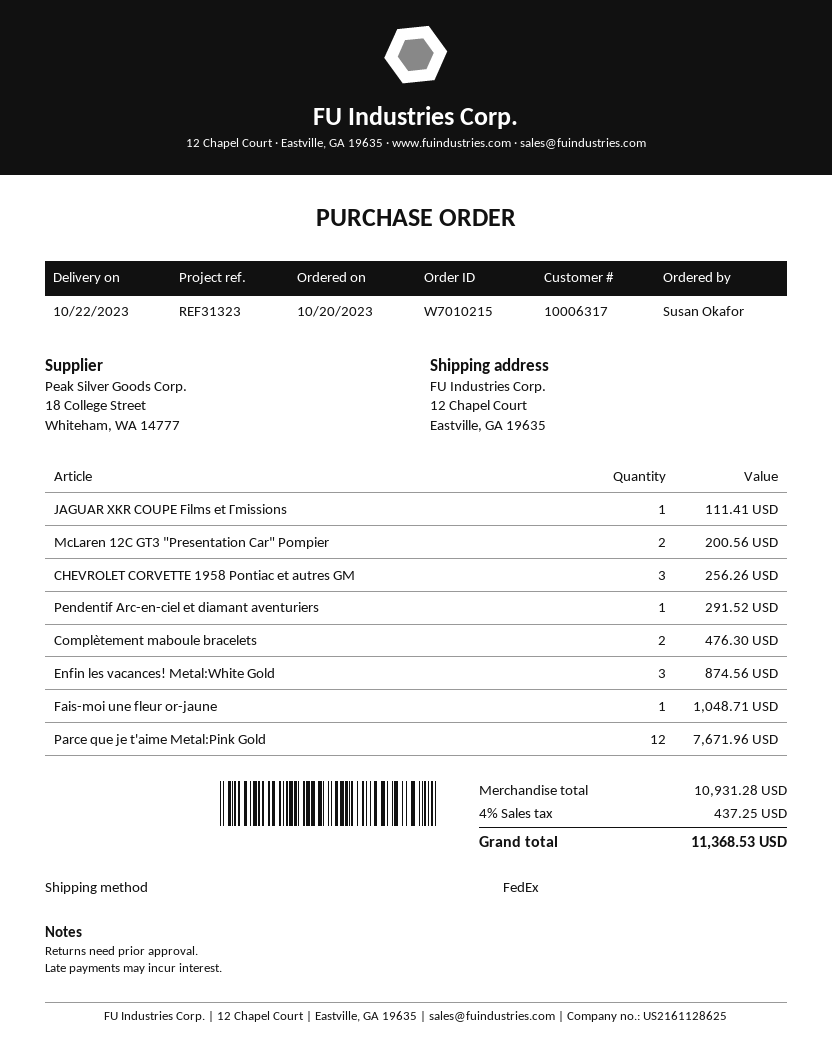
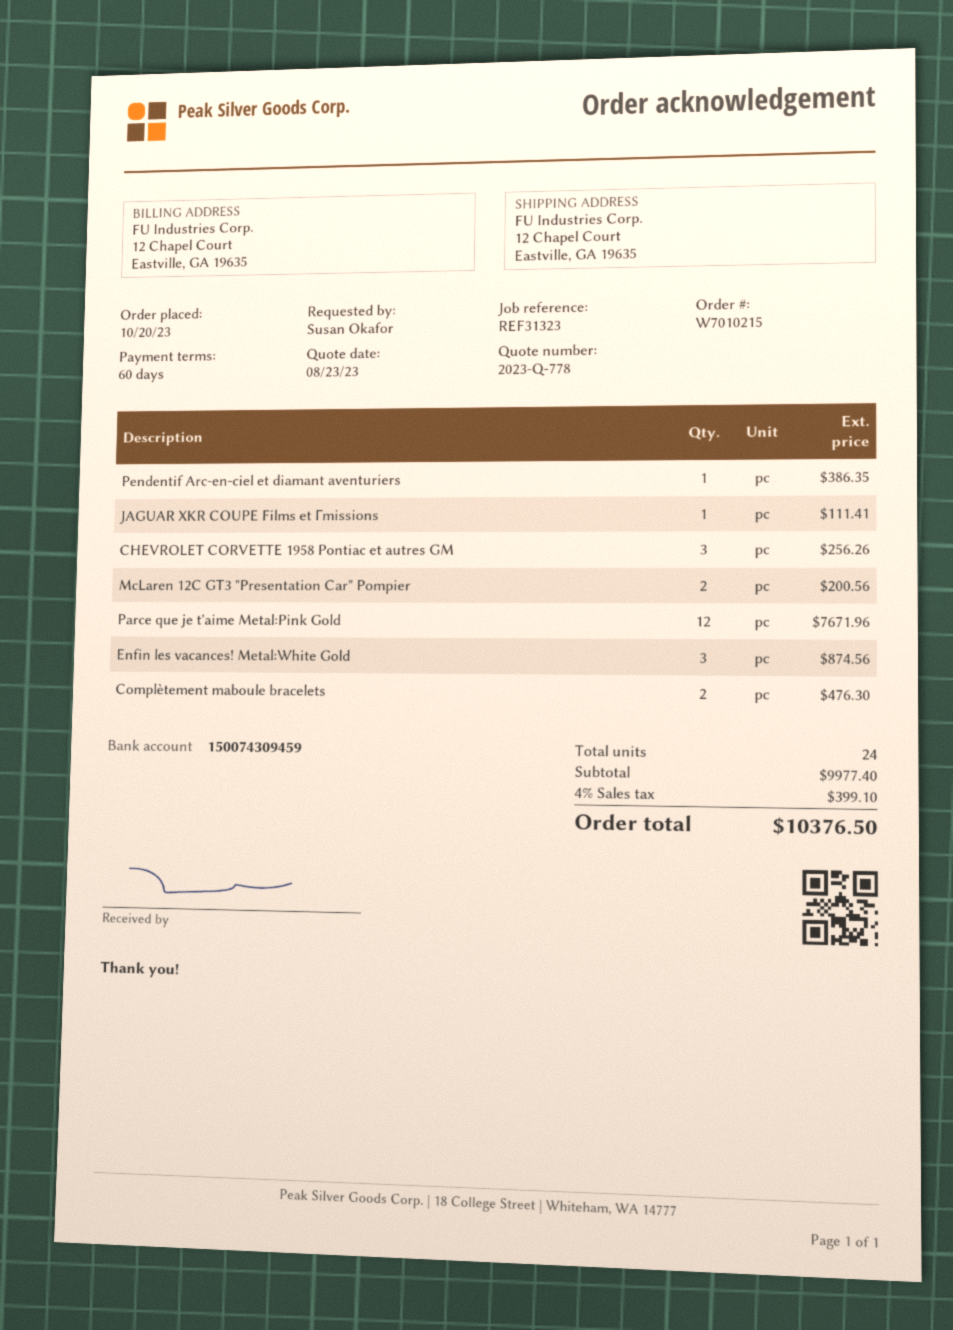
Pendentif Arc-en-ciel et diamant aventuriers: 1 for 291.52 -> 1 for 386.35
Fais-moi une fleur or-jaune: 1 for 1048.71 -> none
subtotal: 10931.28 -> 9977.40
tax: 4% = 437.25 -> 4% = 399.10
total: 11368.53 -> 10376.50

